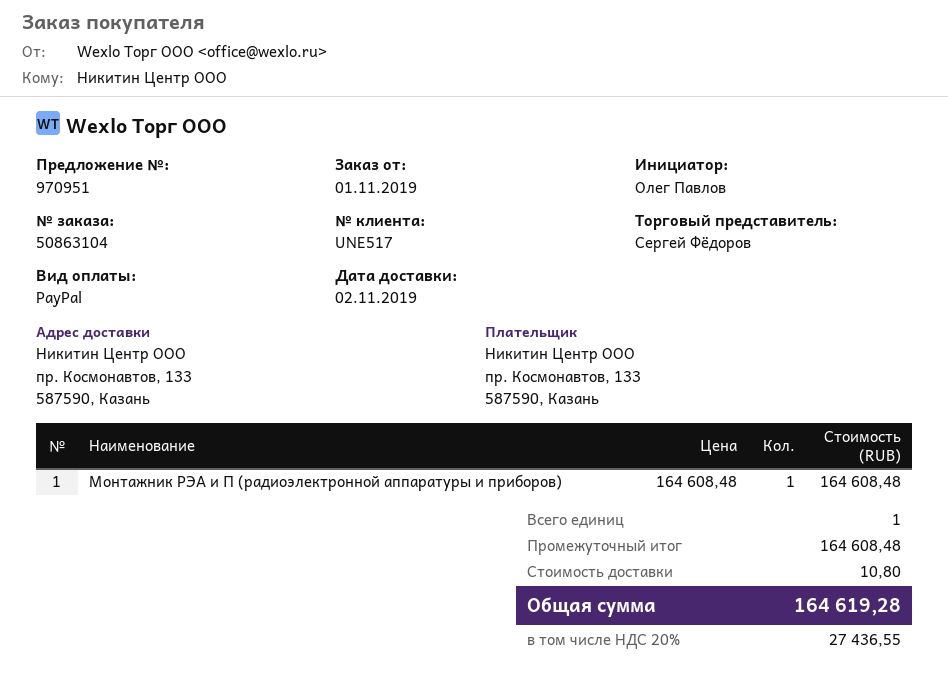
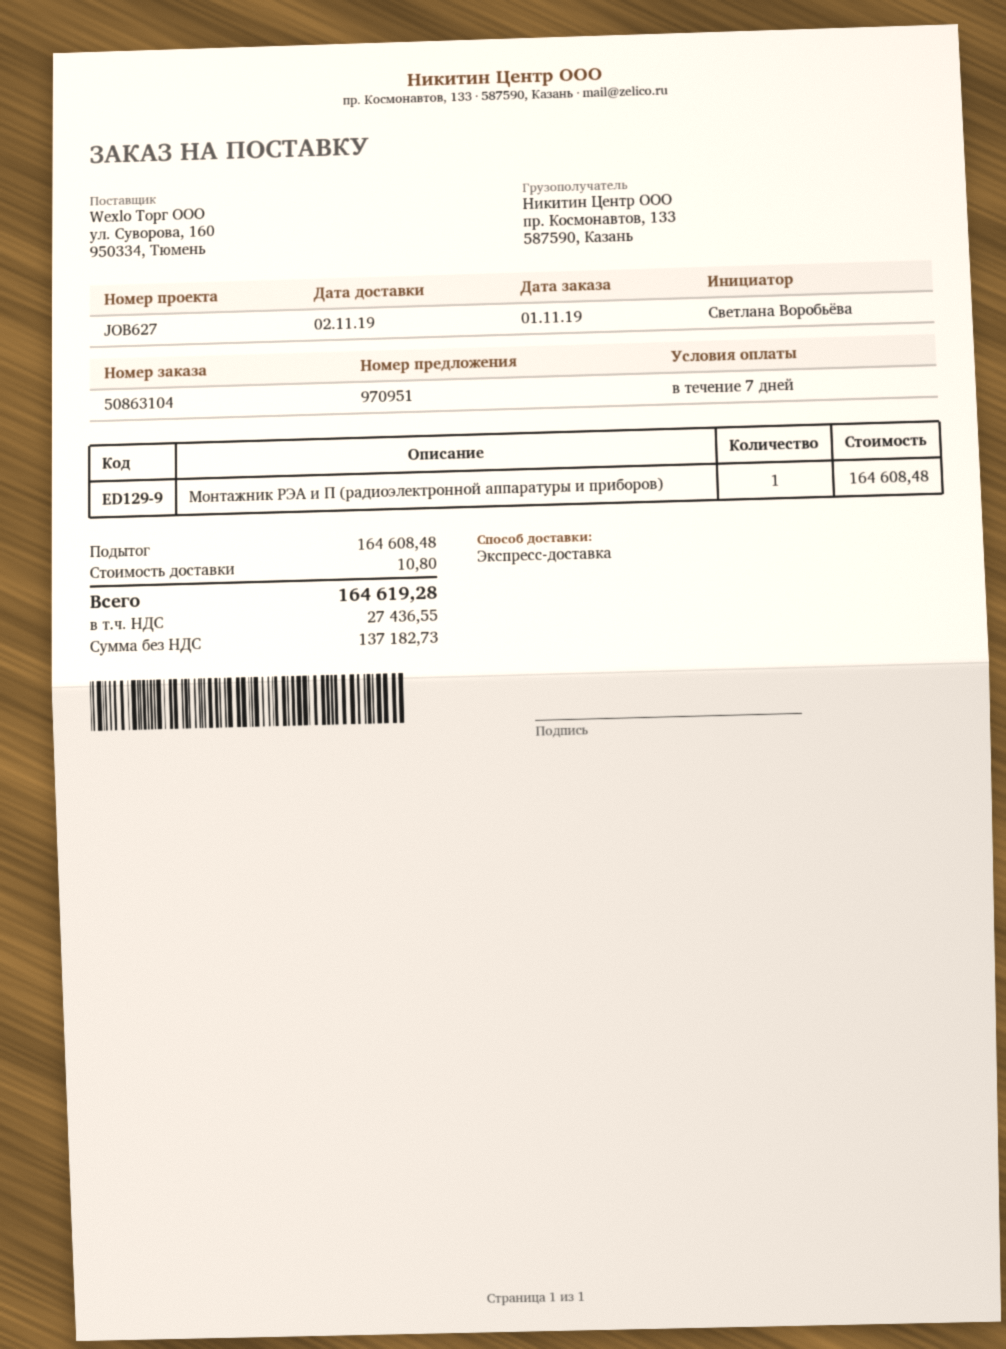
ordered by: Олег Павлов -> Светлана Воробьёва

